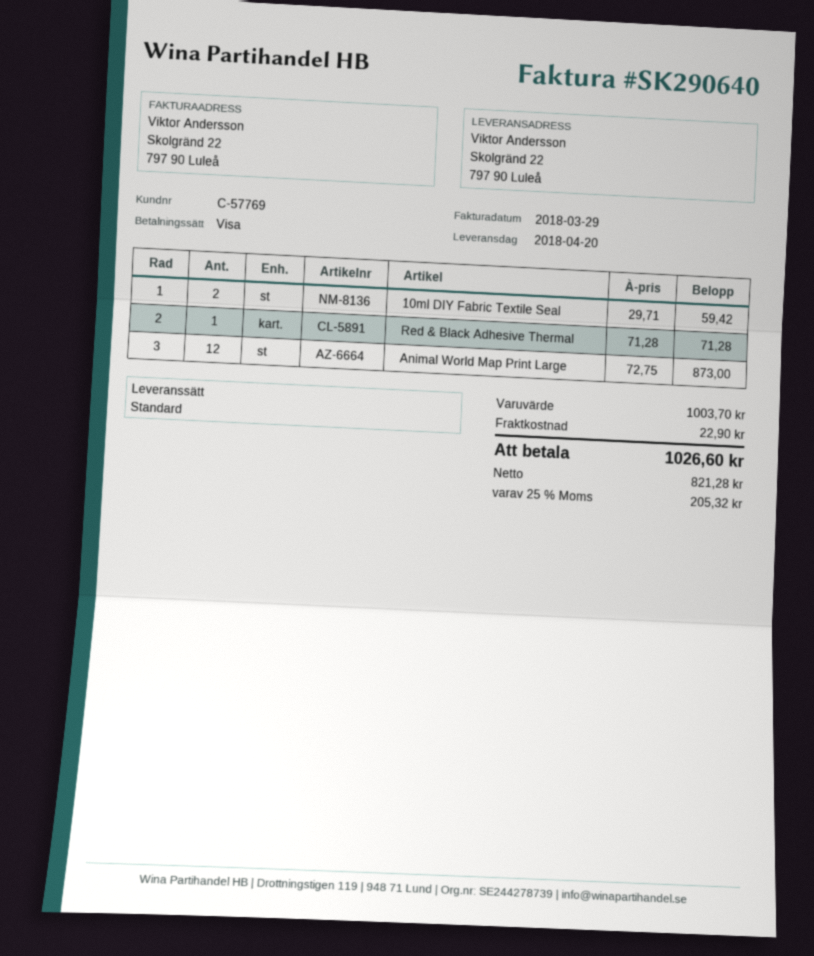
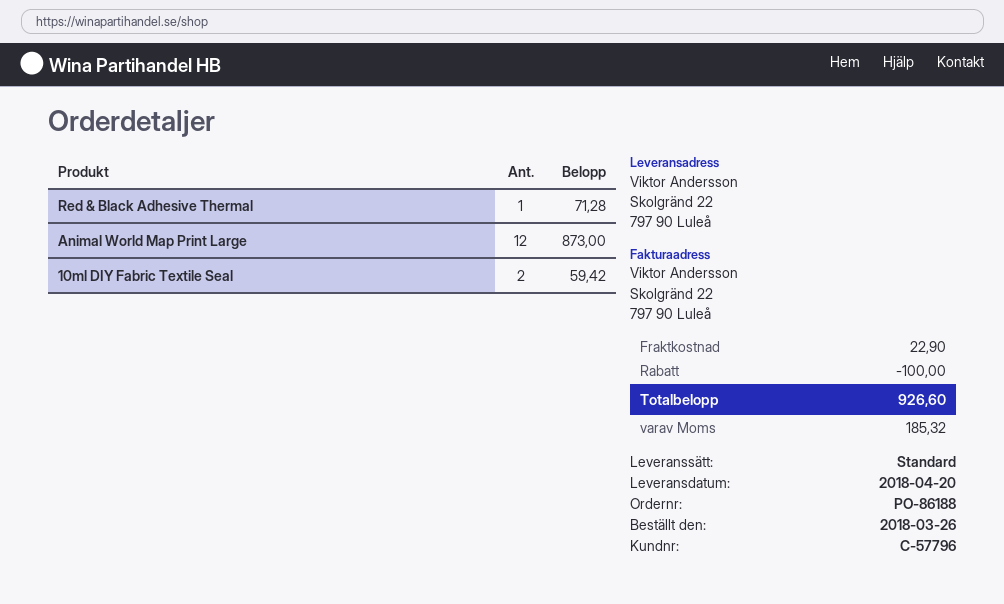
customer number: C-57769 -> C-57796
discount: none -> 100.00
tax: 205.32 -> 185.32
total: 1026.60 -> 926.60

